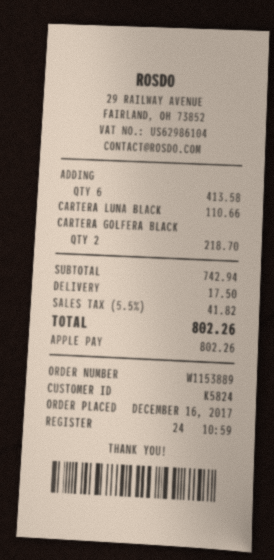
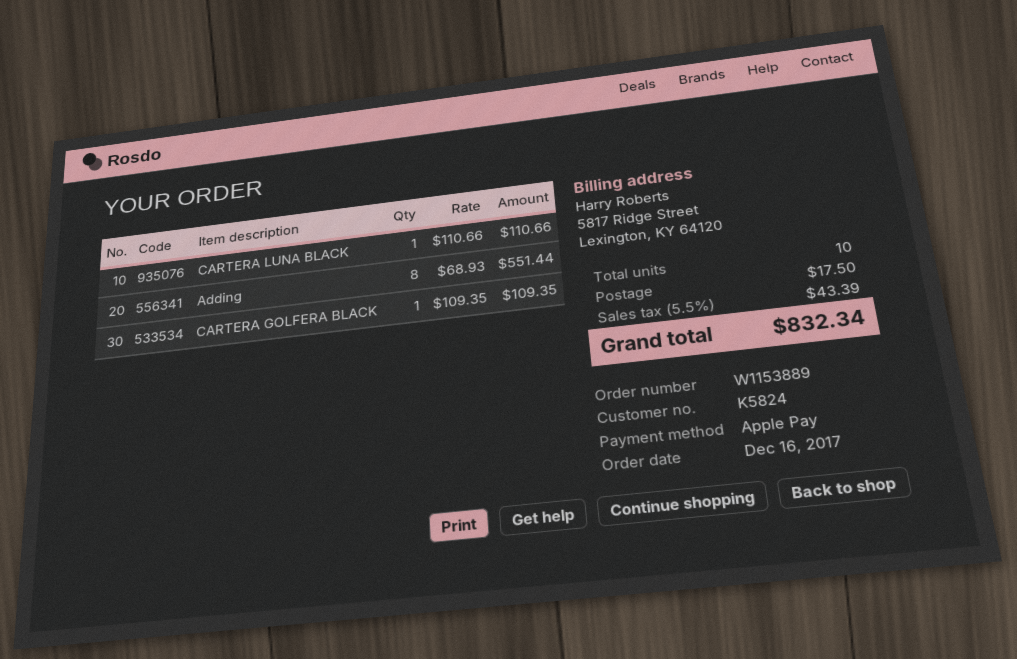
ADDING: 6 for 413.58 -> 8 for 551.44
CARTERA GOLFERA BLACK: 2 for 218.70 -> 1 for 109.35
tax: 5.5% = 41.82 -> 5.5% = 43.39
total: 802.26 -> 832.34

